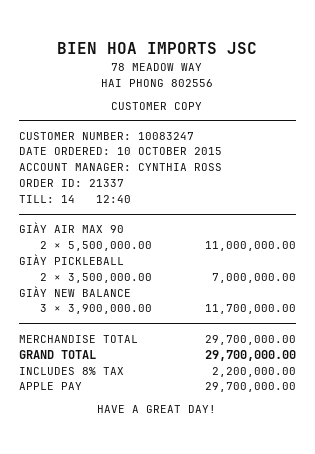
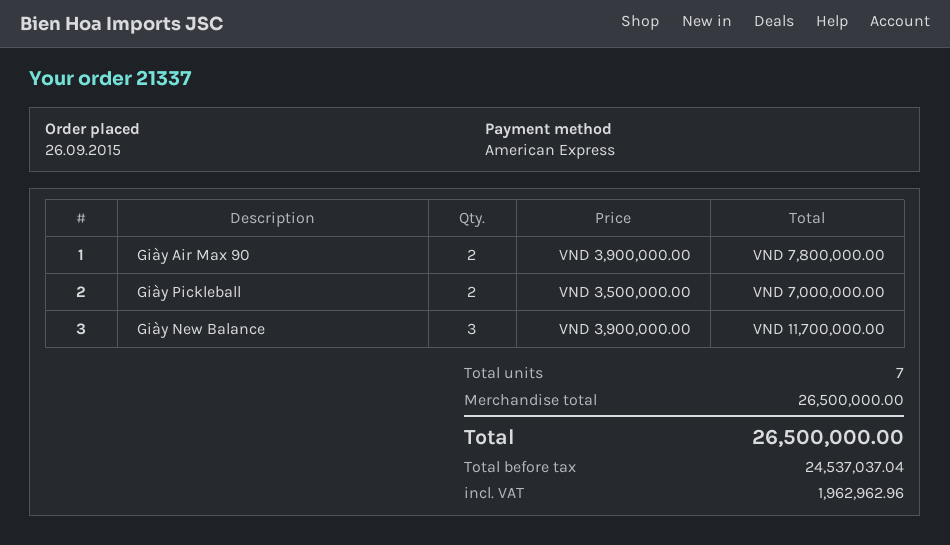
order date: 2015-10-10 -> 2015-09-26
payment method: Apple Pay -> American Express
GIÀY AIR MAX 90: 2 x 5500000.00 = 11000000.00 -> 2 x 3900000.00 = 7800000.00
subtotal: 29700000.00 -> 26500000.00
tax: 2200000.00 -> 1962962.96
total: 29700000.00 -> 26500000.00

